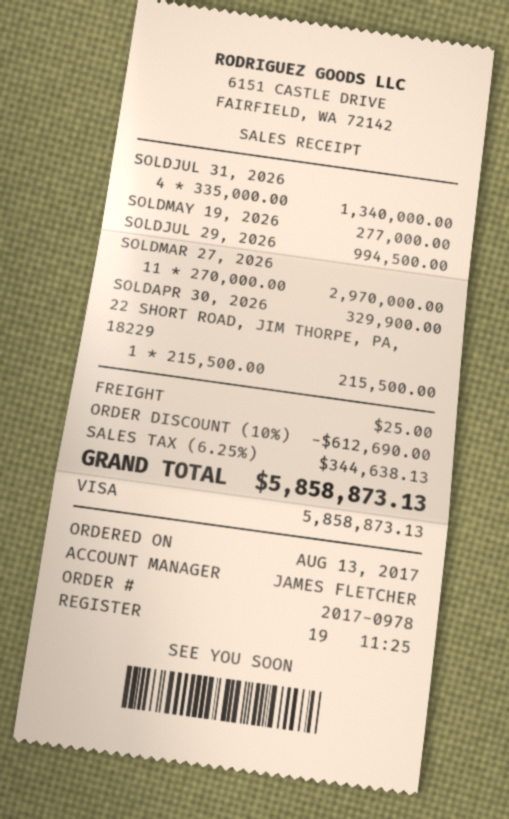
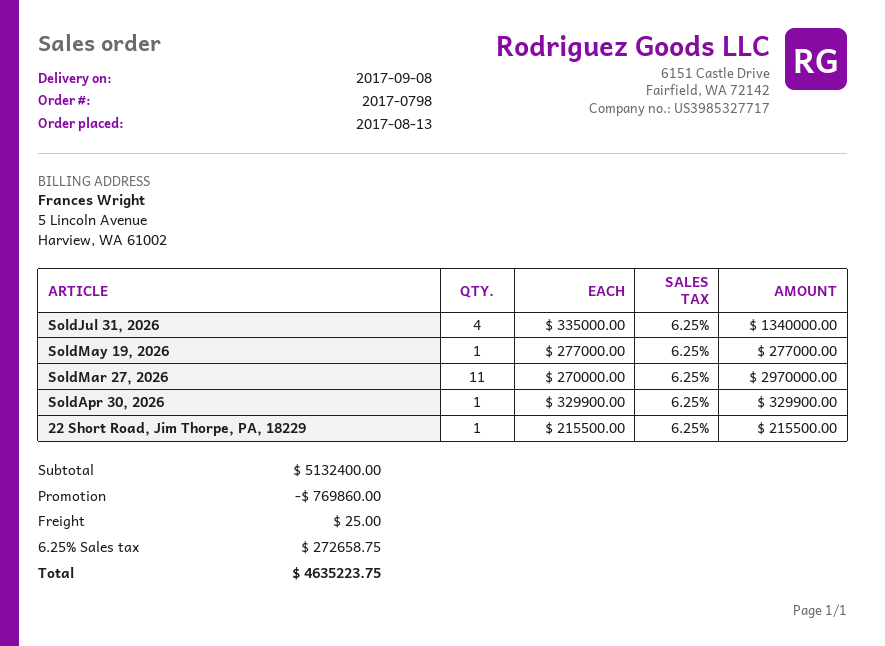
order number: 2017-0978 -> 2017-0798
SOLDJUL 29, 2026: 1 x 994500.00 = 994500.00 -> none
discount: 612690.00 -> 769860.00
tax: 6.25% = 344638.13 -> 6.25% = 272658.75
total: 5858873.13 -> 4635223.75

